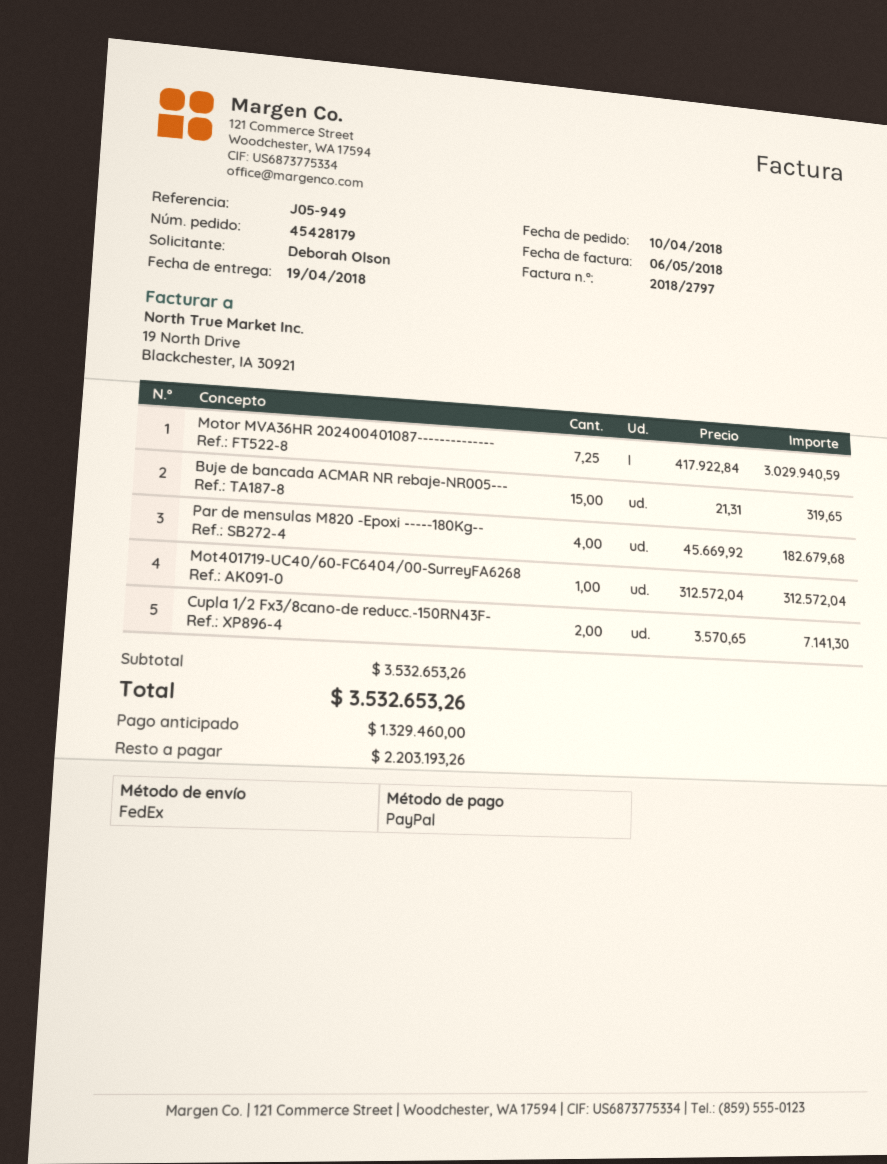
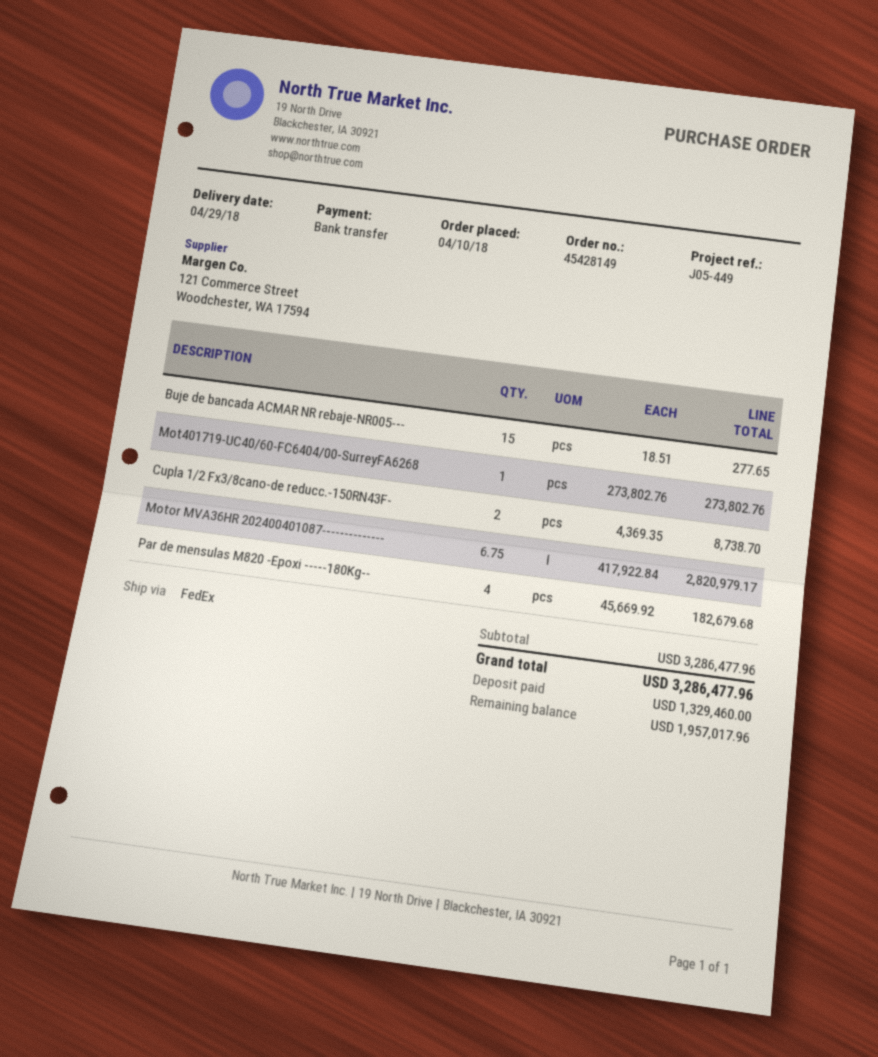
order number: 45428179 -> 45428149
delivery date: 2018-04-19 -> 2018-04-29
reference: J05-949 -> J05-449
payment method: PayPal -> bank transfer
Motor MVA36HR 202400401087--------------: 7.25 x 417922.84 = 3029940.59 -> 6.75 x 417922.84 = 2820979.17
Buje de bancada ACMAR NR rebaje-NR005---: 15 x 21.31 = 319.65 -> 15 x 18.51 = 277.65
Mot401719-UC40/60-FC6404/00-SurreyFA6268: 1 x 312572.04 = 312572.04 -> 1 x 273802.76 = 273802.76
Cupla 1/2 Fx3/8cano-de reducc.-150RN43F-: 2 x 3570.65 = 7141.30 -> 2 x 4369.35 = 8738.70
subtotal: 3532653.26 -> 3286477.96
total: 3532653.26 -> 3286477.96
balance: 2203193.26 -> 1957017.96

